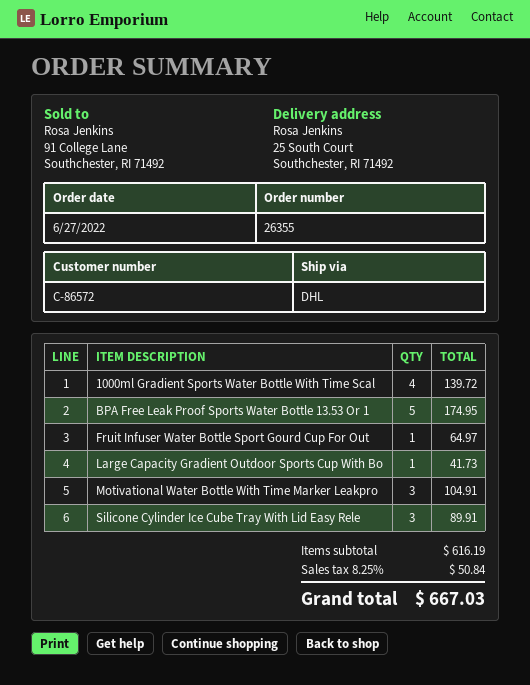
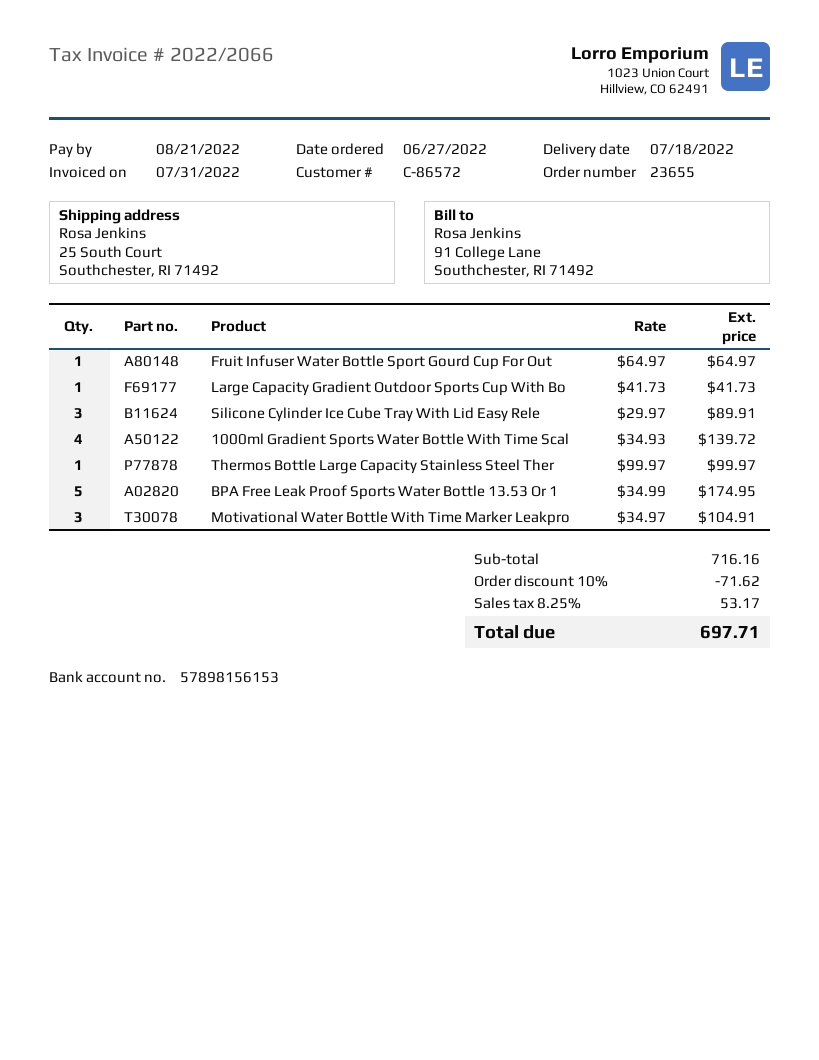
order number: 26355 -> 23655
Thermos Bottle Large Capacity Stainless Steel Ther: none -> 1 for 99.97
subtotal: 616.19 -> 716.16
discount: none -> 10% = 71.62
tax: 8.25% = 50.84 -> 8.25% = 53.17
total: 667.03 -> 697.71

